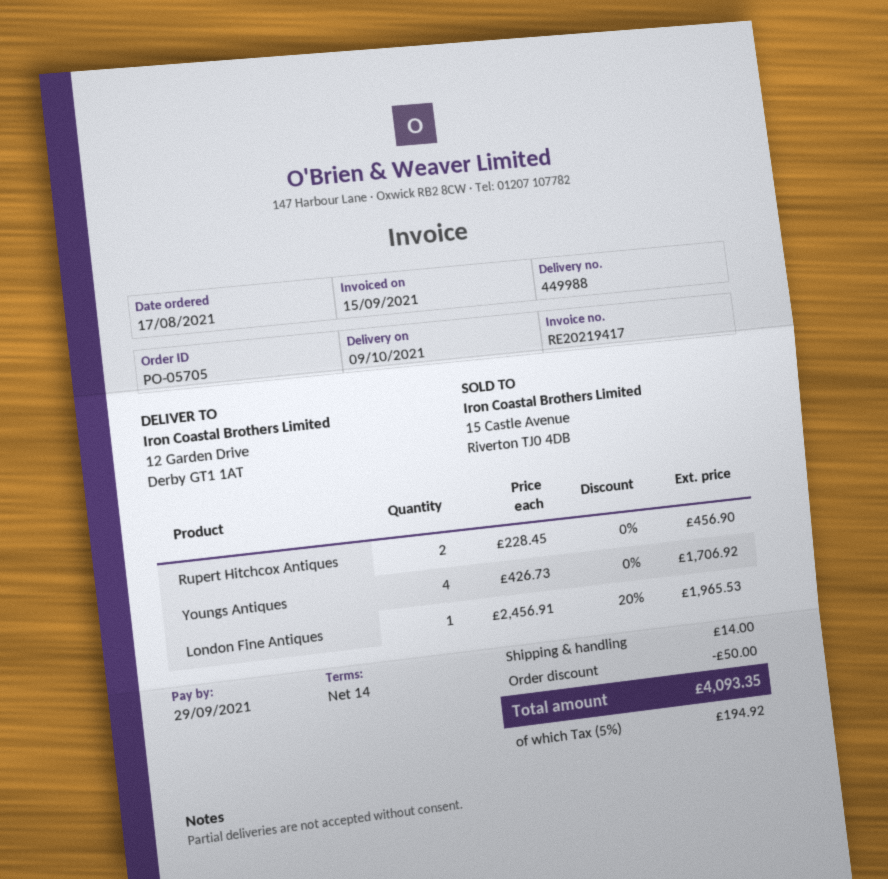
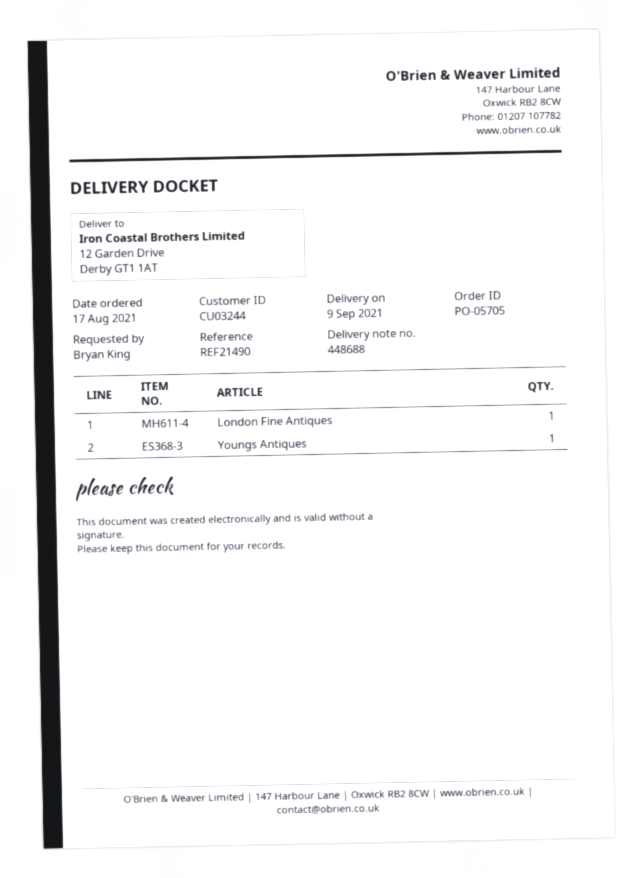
delivery note number: 449988 -> 448688
delivery date: 2021-10-09 -> 2021-09-09
Rupert Hitchcox Antiques: 2 -> none
Youngs Antiques: 4 -> 1

